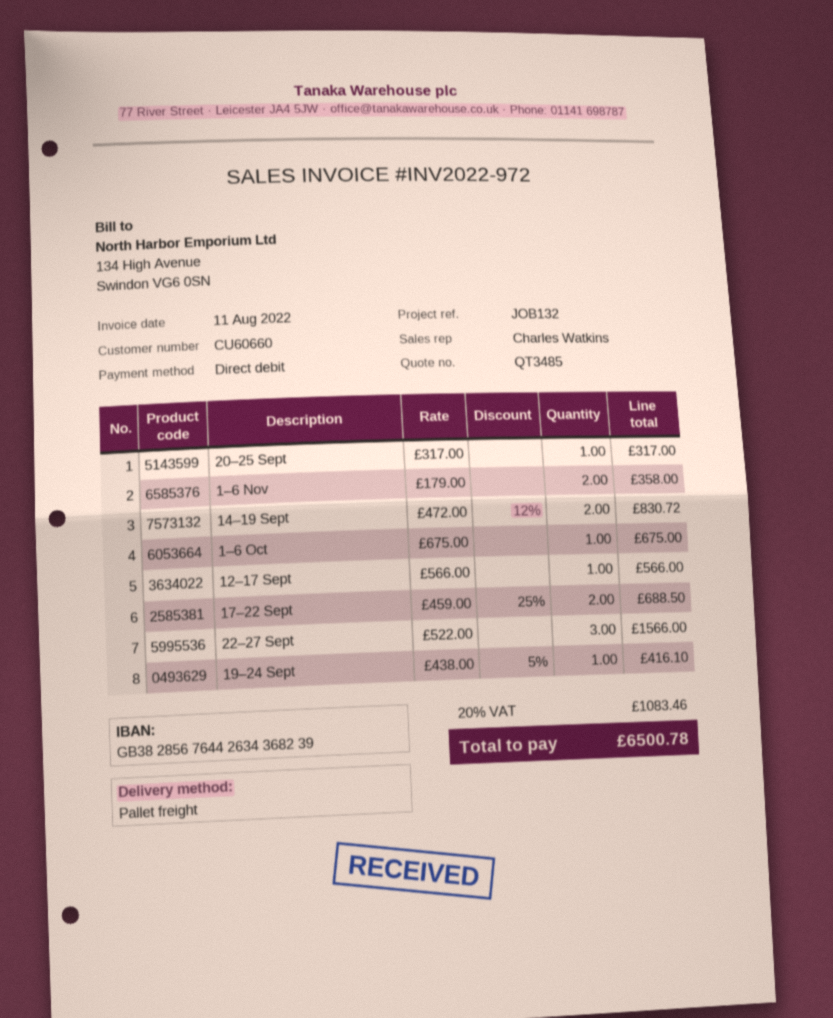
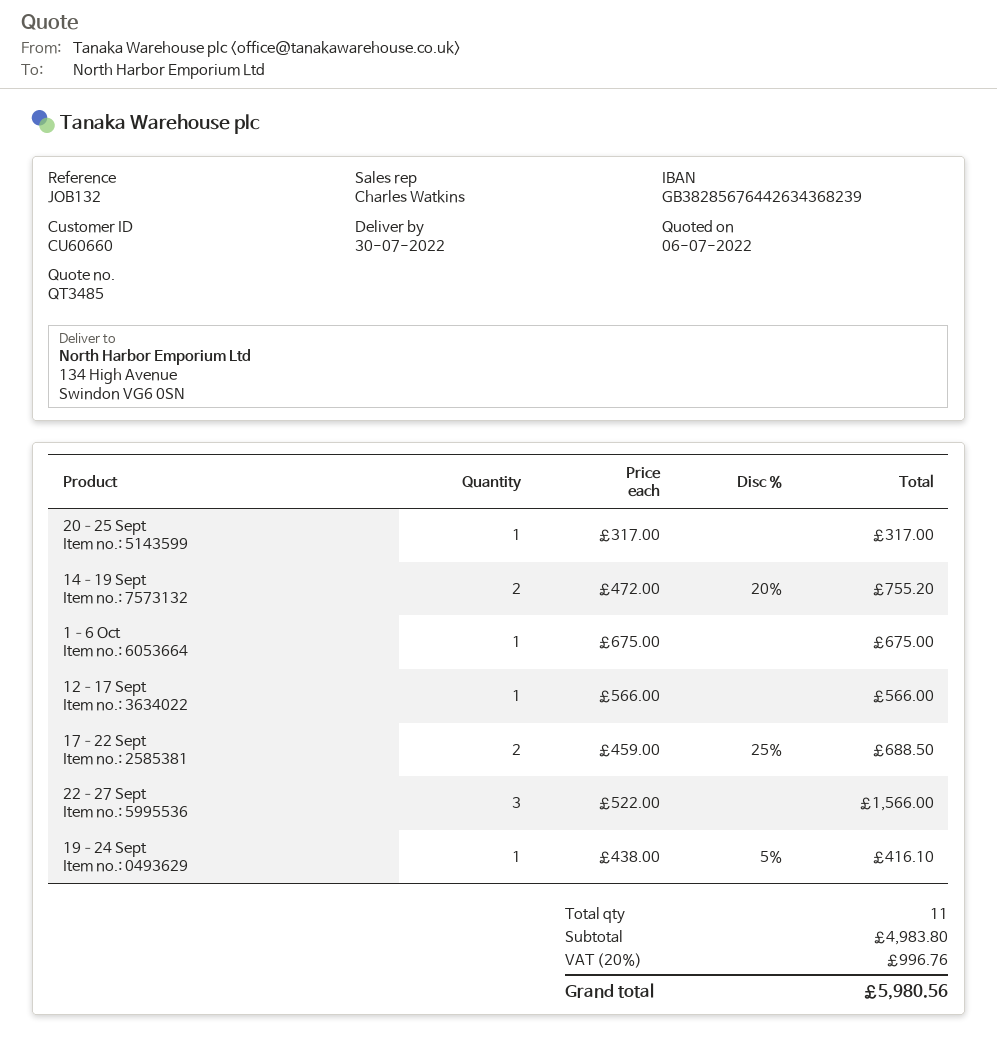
1–6 Nov: 2 x 179.00 = 358.00 -> none
14–19 Sept: 2 x 472.00 - 12% = 830.72 -> 2 x 472.00 - 20% = 755.20
tax: 20% = 1083.46 -> 20% = 996.76
total: 6500.78 -> 5980.56

